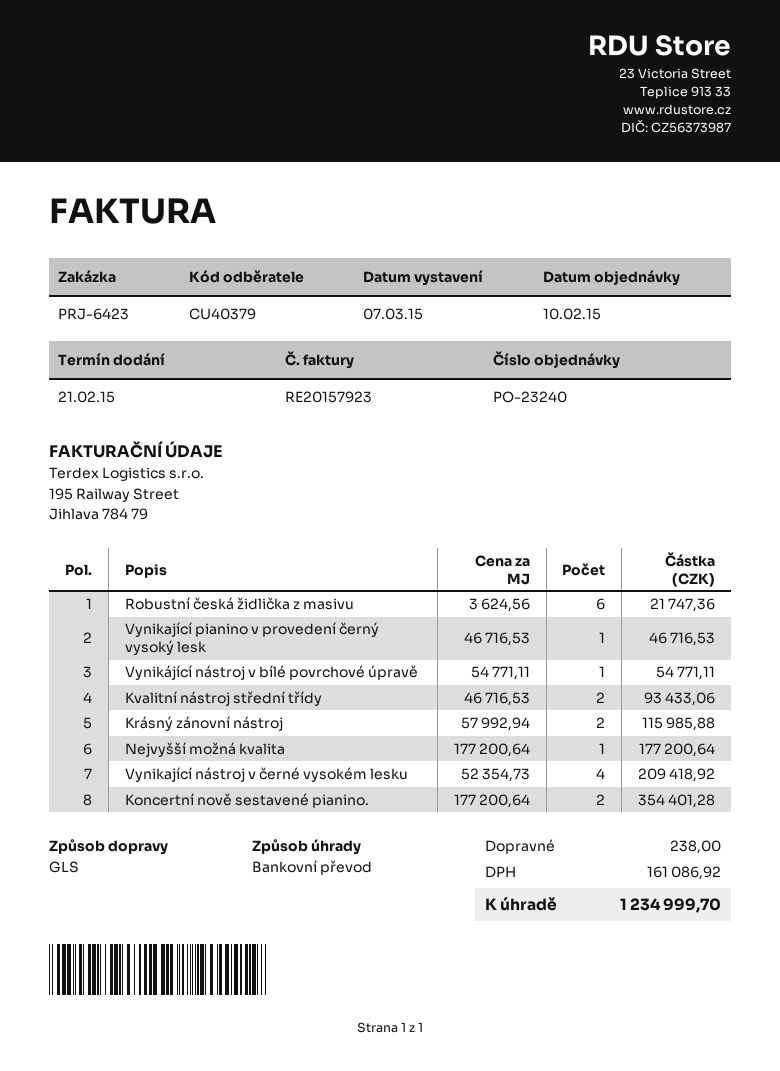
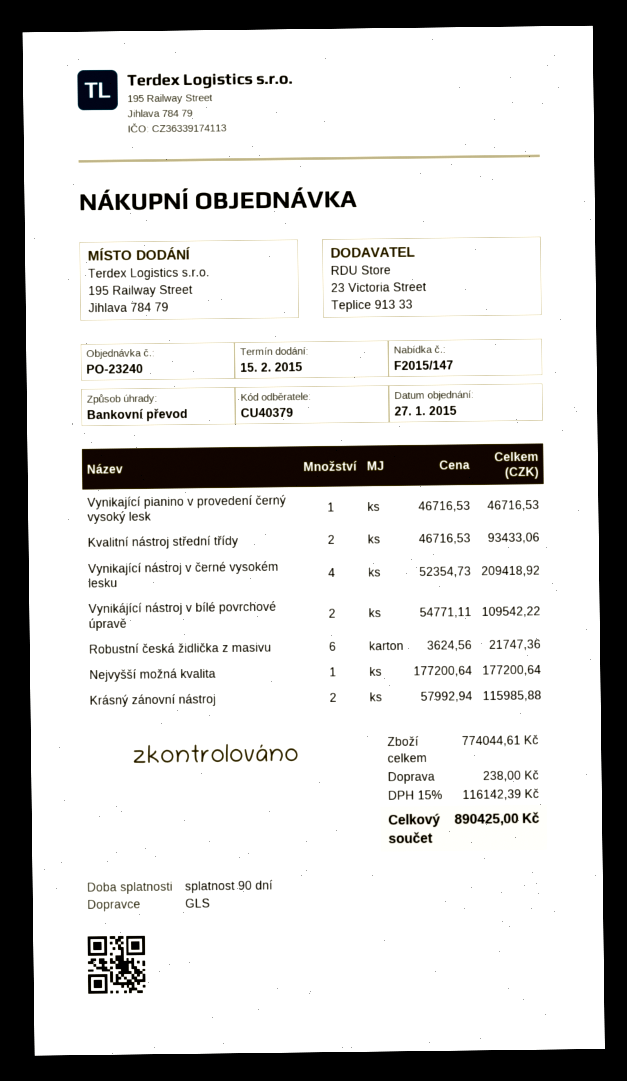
order date: 2015-02-10 -> 2015-01-27
delivery date: 2015-02-21 -> 2015-02-15
Vynikájící nástroj v bílé povrchové úpravě: 1 x 54771.11 = 54771.11 -> 2 x 54771.11 = 109542.22
Koncertní nově sestavené pianino.: 2 x 177200.64 = 354401.28 -> none
tax: 161086.92 -> 116142.39
total: 1234999.70 -> 890425.00

